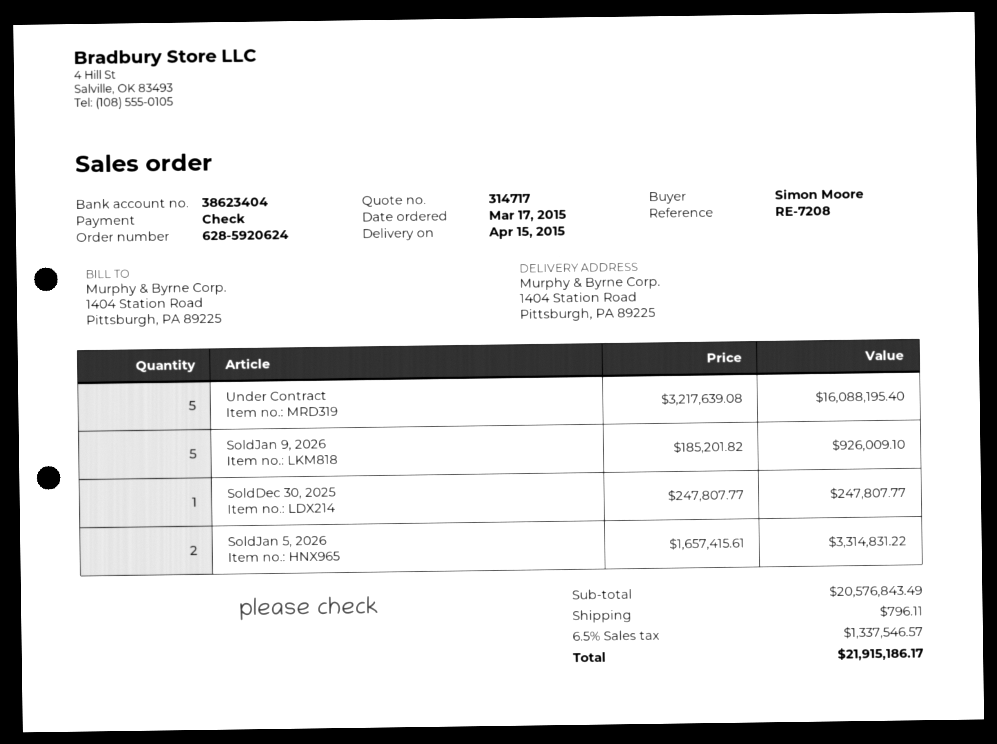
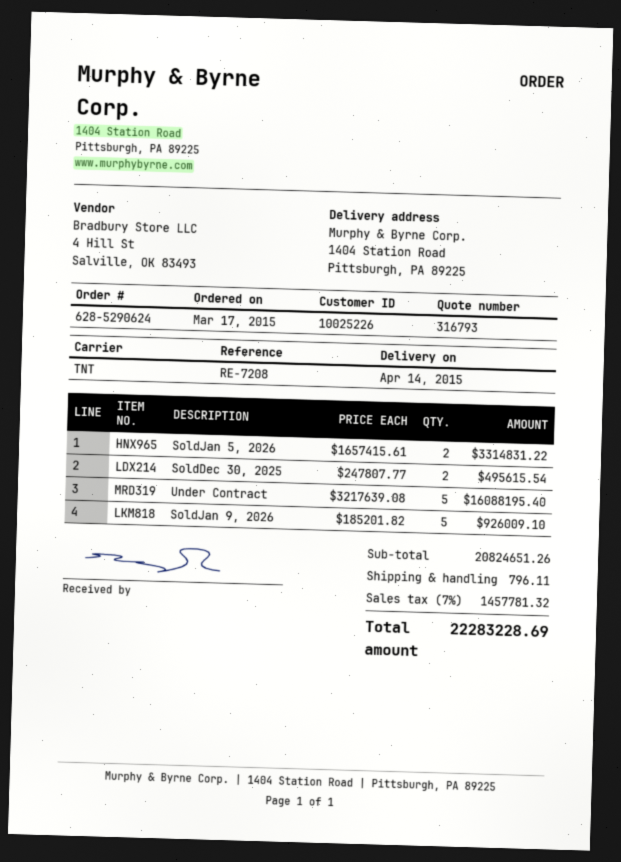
quote number: 314717 -> 316793
order number: 628-5920624 -> 628-5290624
delivery date: 2015-04-15 -> 2015-04-14
SoldDec 30, 2025: 1 x 247807.77 = 247807.77 -> 2 x 247807.77 = 495615.54
subtotal: 20576843.49 -> 20824651.26
tax: 6.5% = 1337546.57 -> 7% = 1457781.32
total: 21915186.17 -> 22283228.69

